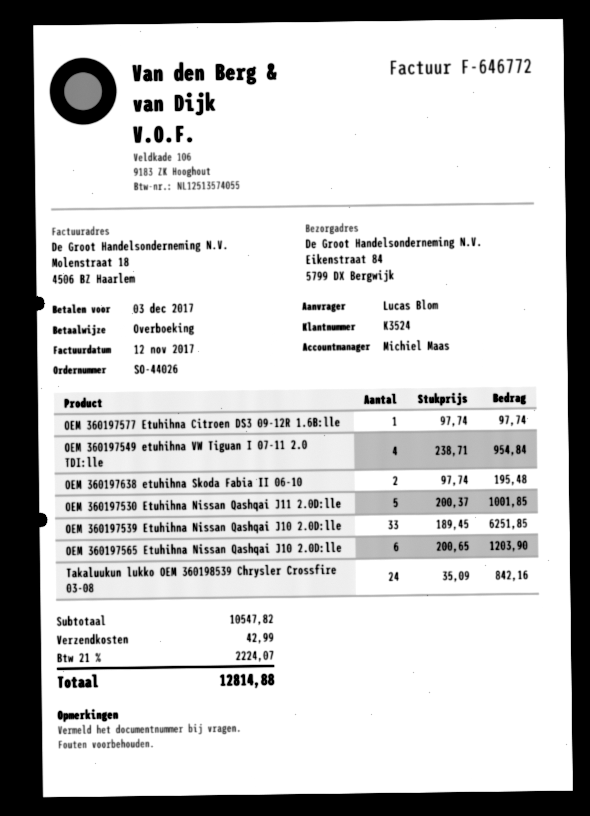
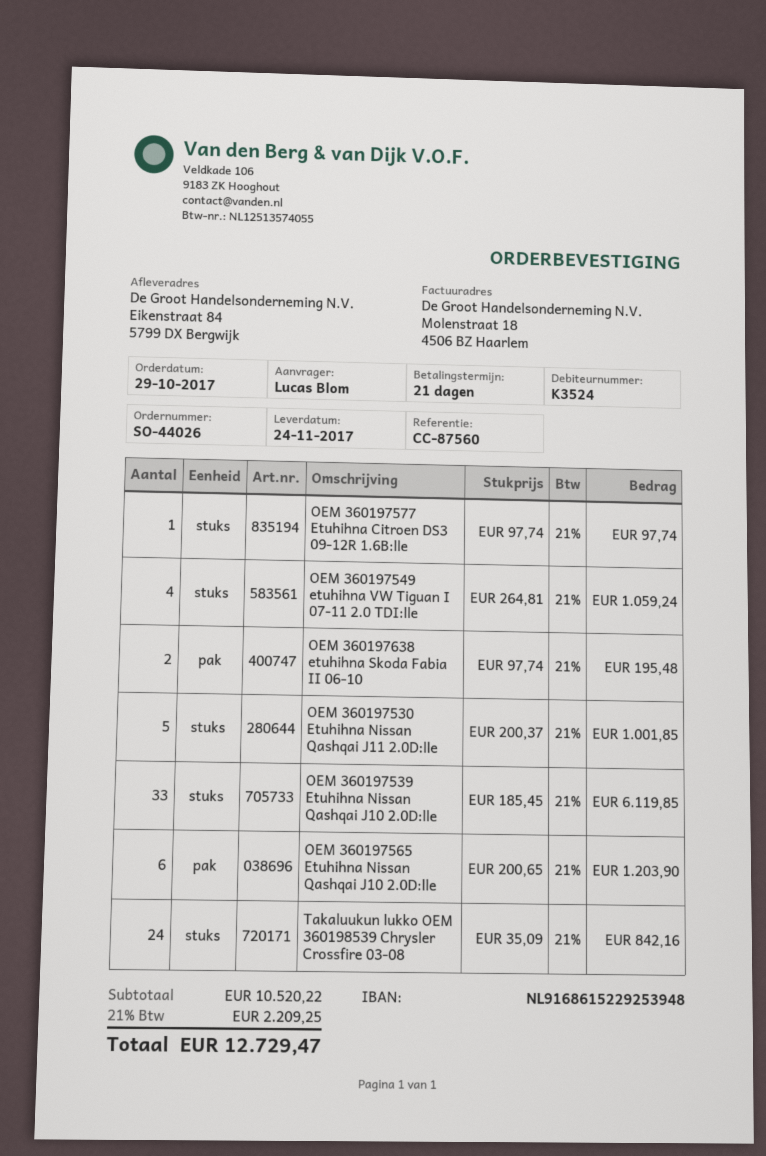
OEM 360197549 etuhihna VW Tiguan I 07-11 2.0 TDI:lle: 4 x 238.71 = 954.84 -> 4 x 264.81 = 1059.24
OEM 360197539 Etuhihna Nissan Qashqai J10 2.0D:lle: 33 x 189.45 = 6251.85 -> 33 x 185.45 = 6119.85
subtotal: 10547.82 -> 10520.22
shipping: 42.99 -> none
tax: 21% = 2224.07 -> 21% = 2209.25
total: 12814.88 -> 12729.47

